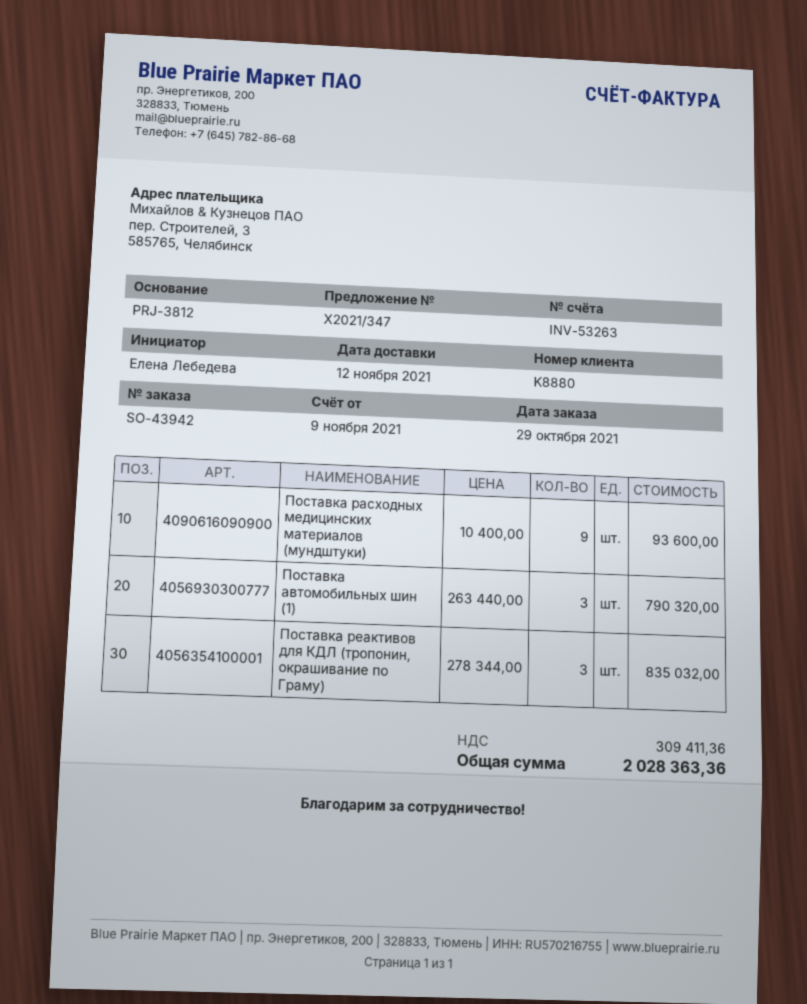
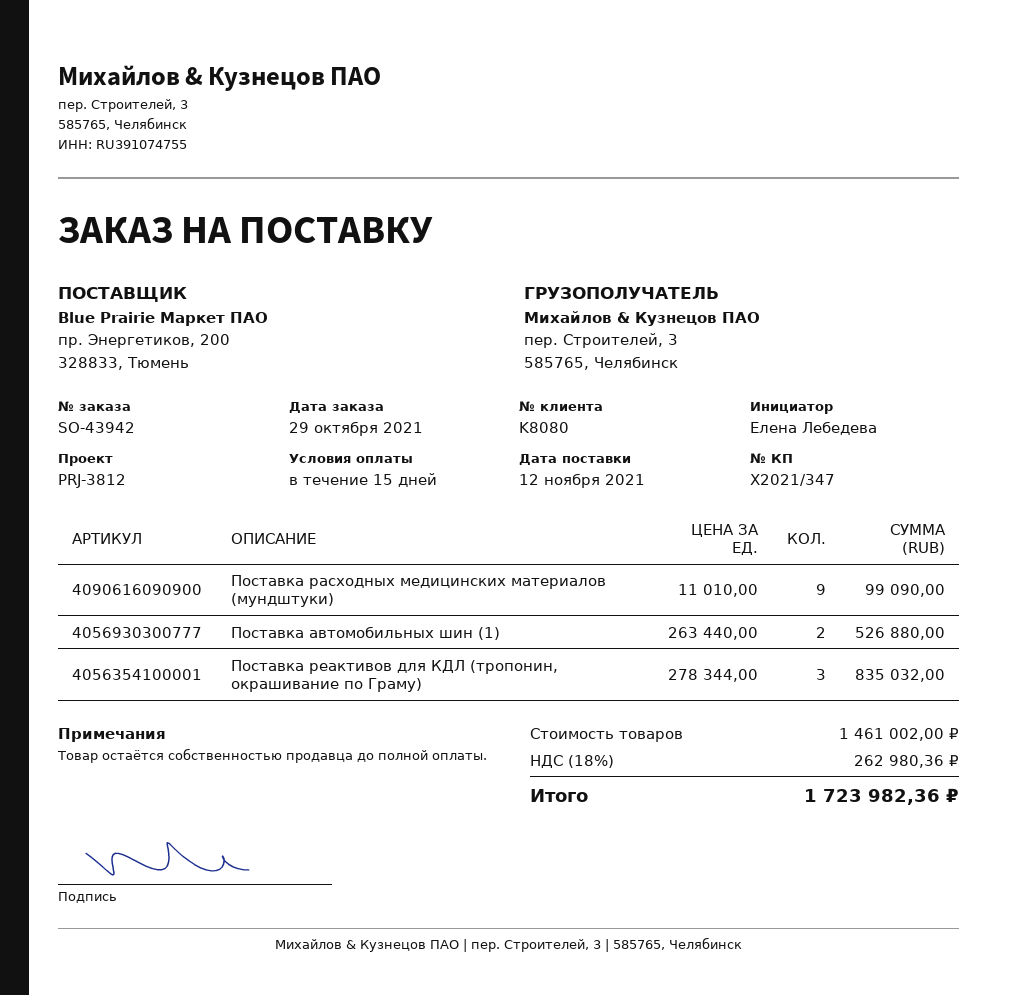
customer number: K8880 -> K8080
Поставка расходных медицинских материалов (мундштуки): 9 x 10400.00 = 93600.00 -> 9 x 11010.00 = 99090.00
Поставка автомобильных шин (1): 3 x 263440.00 = 790320.00 -> 2 x 263440.00 = 526880.00
tax: 309411.36 -> 262980.36
total: 2028363.36 -> 1723982.36

